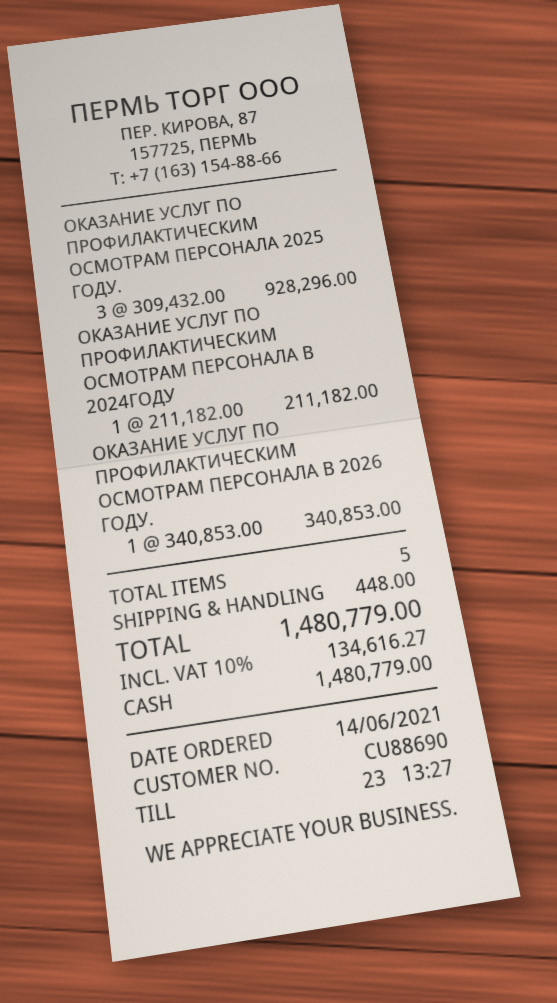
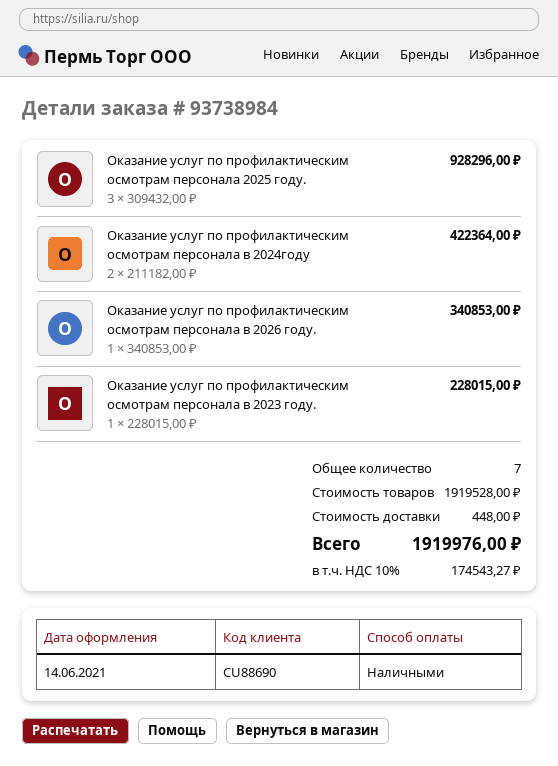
ОКАЗАНИЕ УСЛУГ ПО ПРОФИЛАКТИЧЕСКИМ ОСМОТРАМ ПЕРСОНАЛА В 2024ГОДУ: 1 x 211182.00 = 211182.00 -> 2 x 211182.00 = 422364.00
Оказание услуг по профилактическим осмотрам персонала в 2023 году.: none -> 1 x 228015.00 = 228015.00
total quantity: 5 -> 7
tax: 10% = 134616.27 -> 10% = 174543.27
total: 1480779.00 -> 1919976.00

